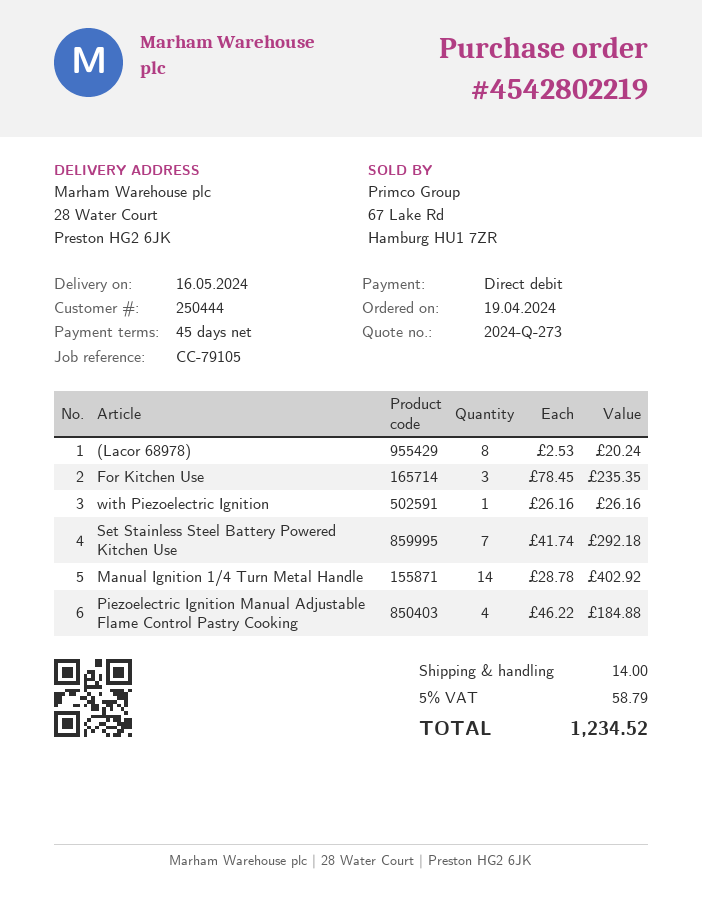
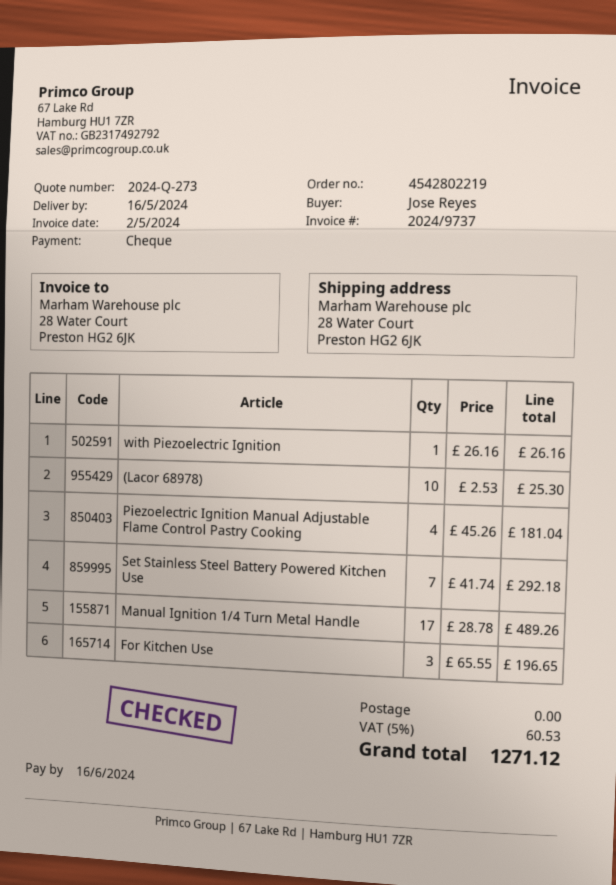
payment method: direct debit -> cheque
(Lacor 68978): 8 x 2.53 = 20.24 -> 10 x 2.53 = 25.30
For Kitchen Use: 3 x 78.45 = 235.35 -> 3 x 65.55 = 196.65
Manual Ignition 1/4 Turn Metal Handle: 14 x 28.78 = 402.92 -> 17 x 28.78 = 489.26
Piezoelectric Ignition Manual Adjustable Flame Control Pastry Cooking: 4 x 46.22 = 184.88 -> 4 x 45.26 = 181.04
shipping: 14.00 -> 0.00
tax: 5% = 58.79 -> 5% = 60.53
total: 1234.52 -> 1271.12

